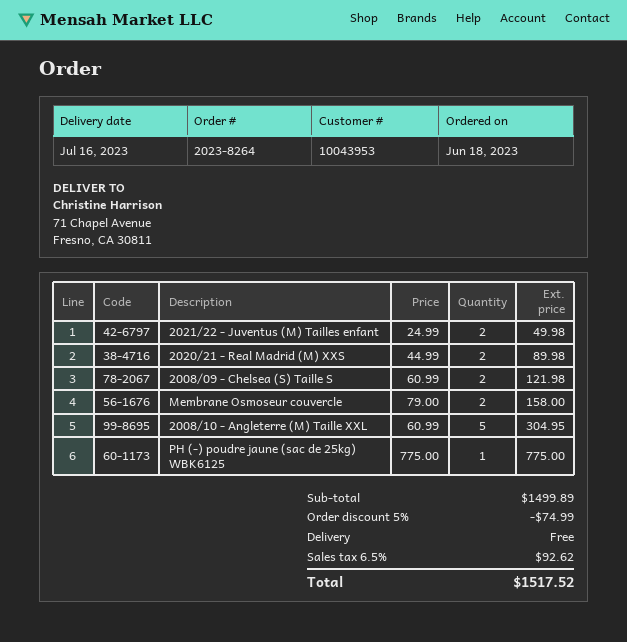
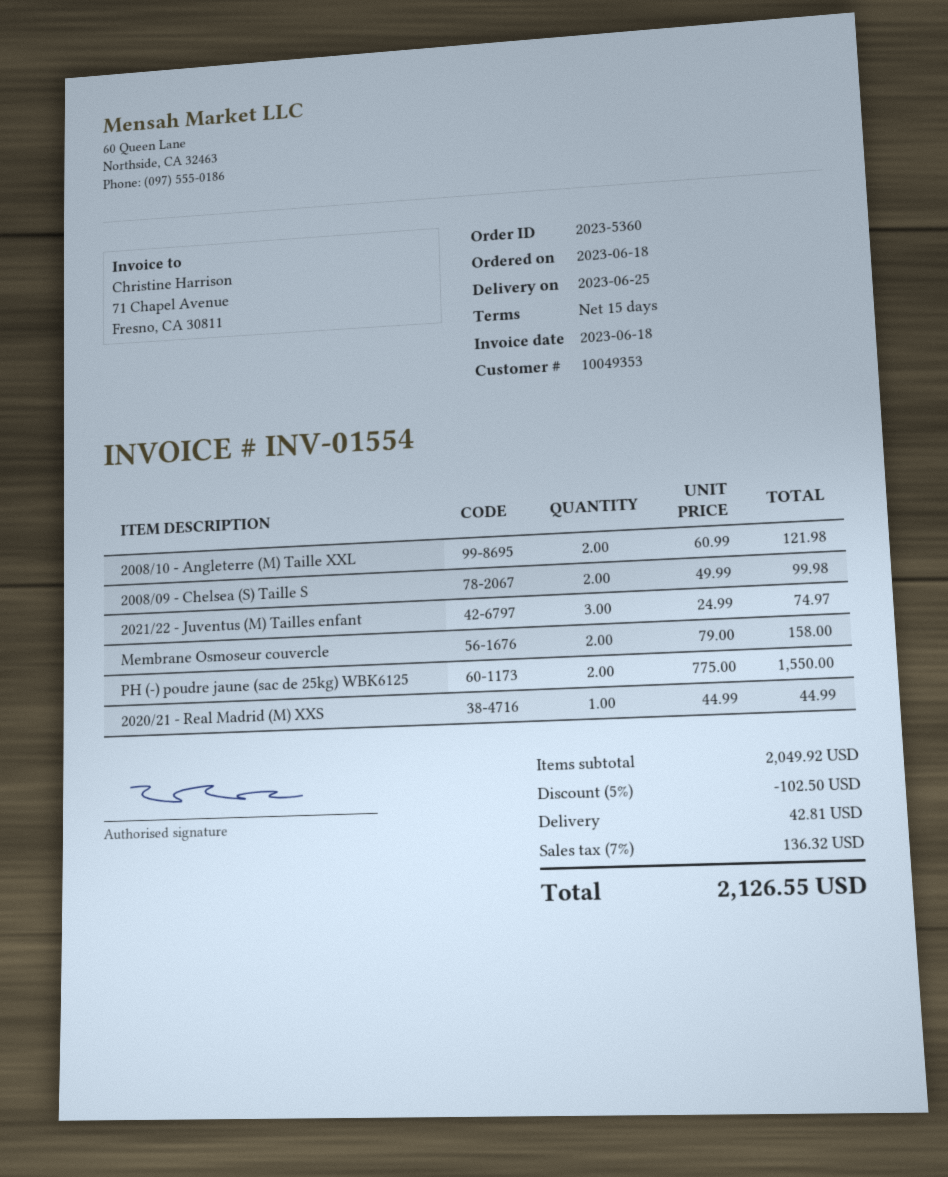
order number: 2023-8264 -> 2023-5360
delivery date: 2023-07-16 -> 2023-06-25
customer number: 10043953 -> 10049353
2021/22 - Juventus (M) Tailles enfant: 2 x 24.99 = 49.98 -> 3 x 24.99 = 74.97
2020/21 - Real Madrid (M) XXS: 2 x 44.99 = 89.98 -> 1 x 44.99 = 44.99
2008/09 - Chelsea (S) Taille S: 2 x 60.99 = 121.98 -> 2 x 49.99 = 99.98
2008/10 - Angleterre (M) Taille XXL: 5 x 60.99 = 304.95 -> 2 x 60.99 = 121.98
PH (-) poudre jaune (sac de 25kg) WBK6125: 1 x 775.00 = 775.00 -> 2 x 775.00 = 1550.00
subtotal: 1499.89 -> 2049.92
discount: 5% = 74.99 -> 5% = 102.50
shipping: 0.00 -> 42.81
tax: 6.5% = 92.62 -> 7% = 136.32
total: 1517.52 -> 2126.55

